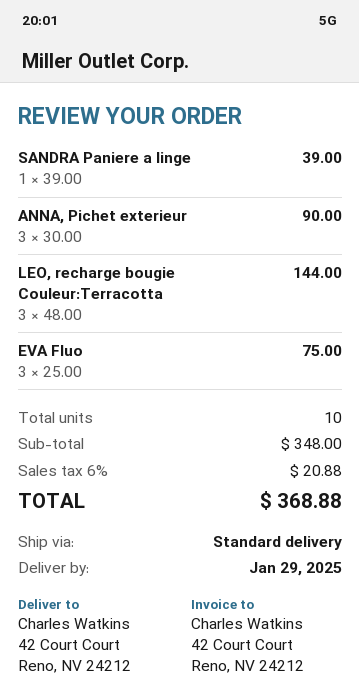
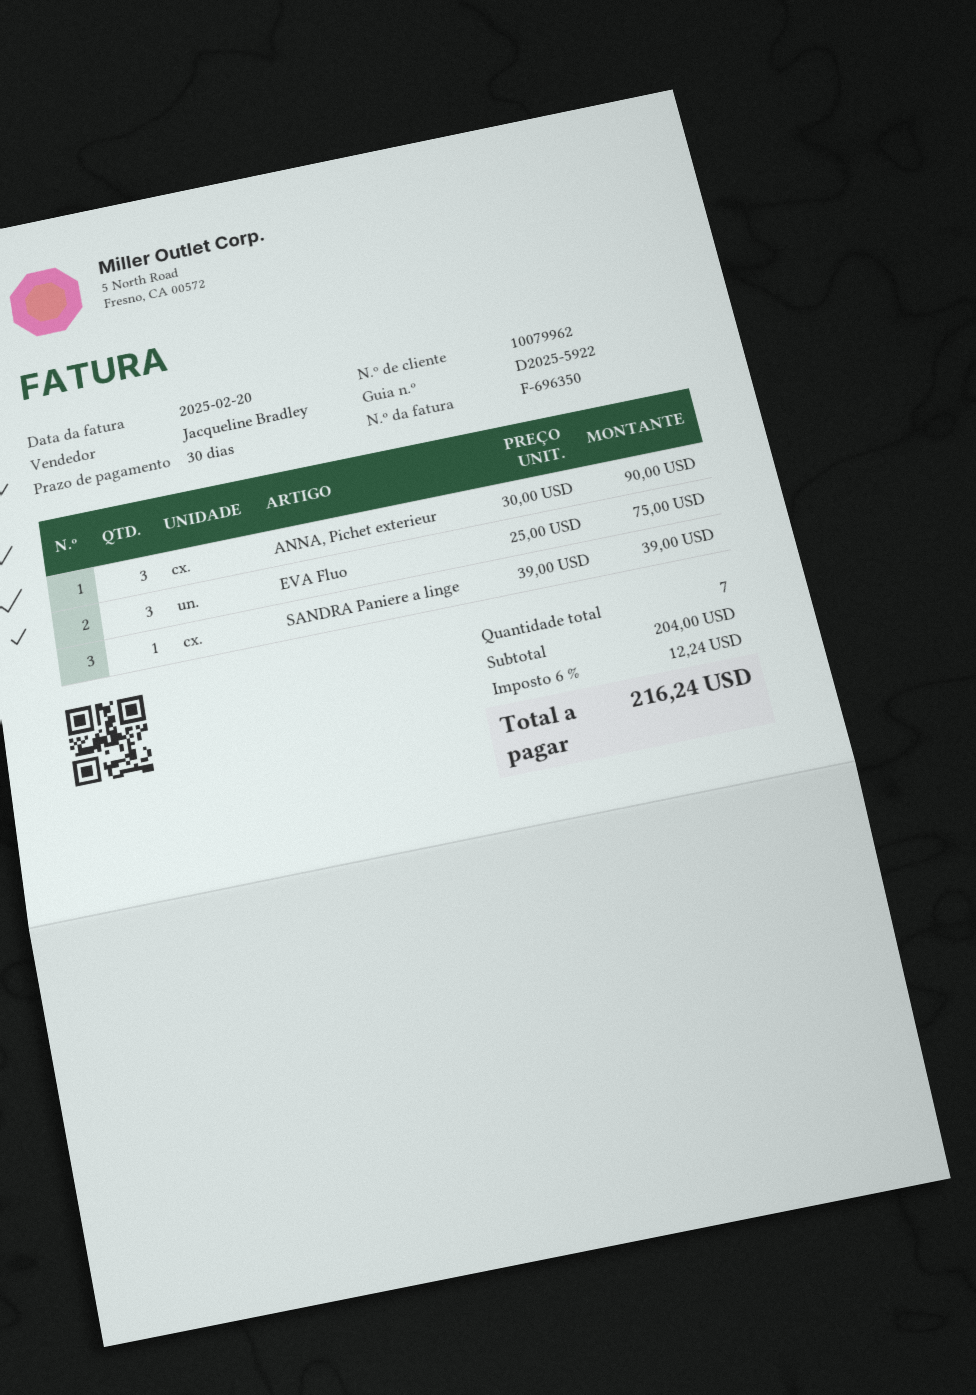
LEO, recharge bougie Couleur:Terracotta: 3 x 48.00 = 144.00 -> none
total quantity: 10 -> 7
subtotal: 348.00 -> 204.00
tax: 6% = 20.88 -> 6% = 12.24
total: 368.88 -> 216.24

